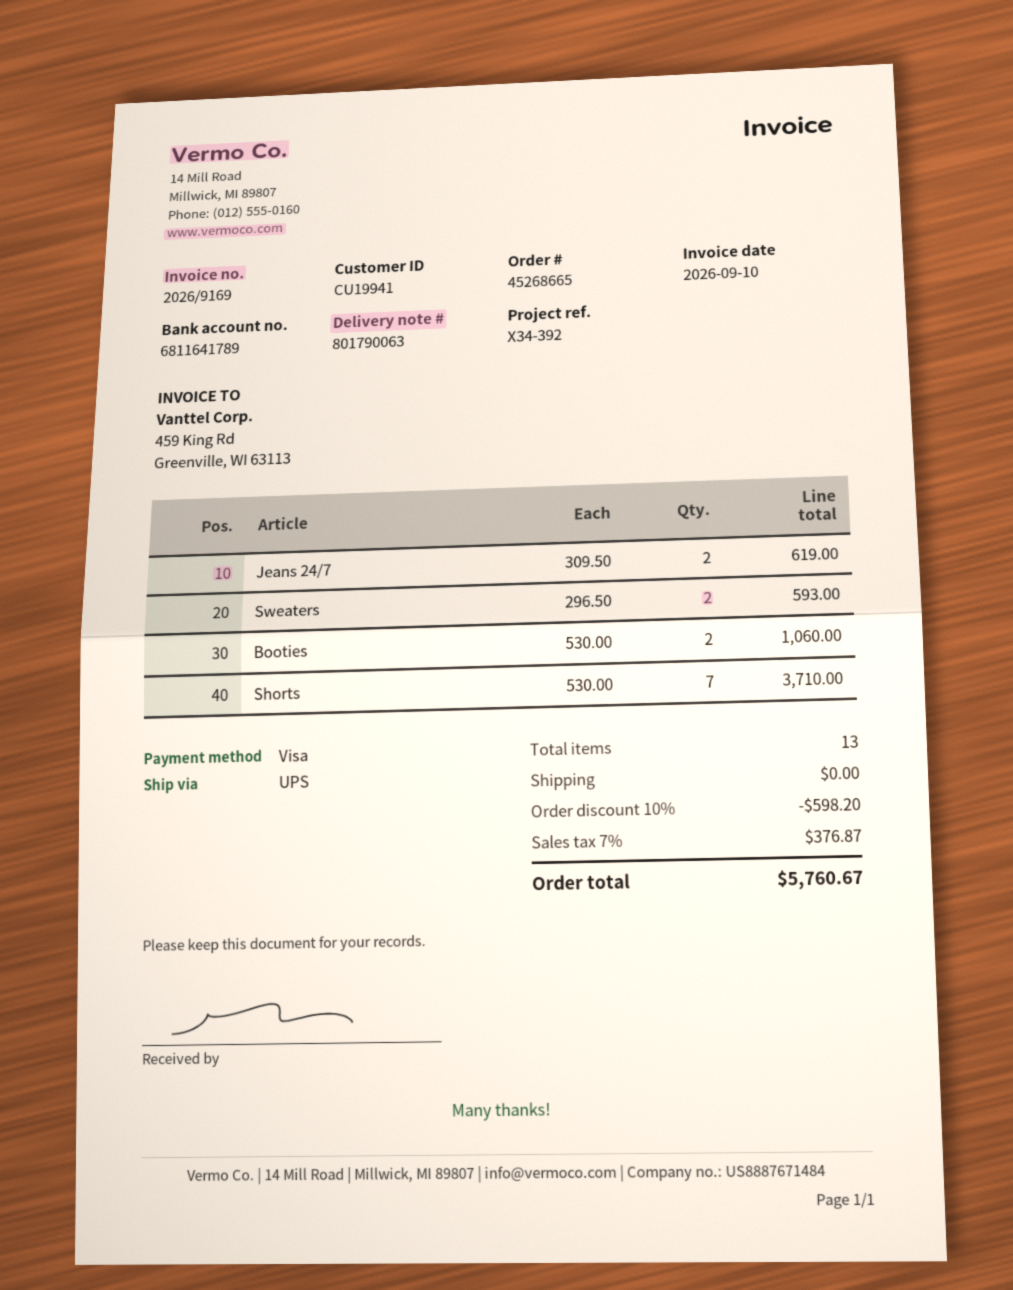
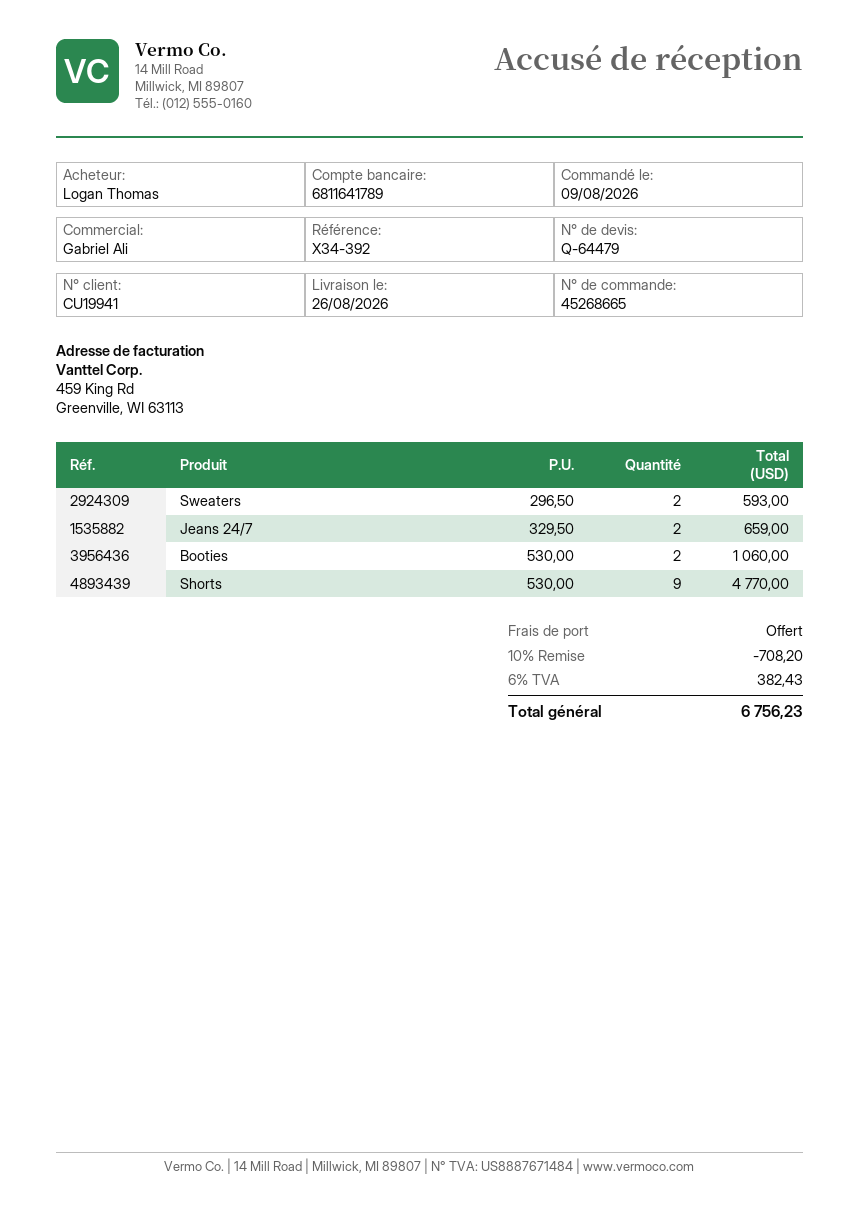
Jeans 24/7: 2 x 309.50 = 619.00 -> 2 x 329.50 = 659.00
Shorts: 7 x 530.00 = 3710.00 -> 9 x 530.00 = 4770.00
discount: 10% = 598.20 -> 10% = 708.20
tax: 7% = 376.87 -> 6% = 382.43
total: 5760.67 -> 6756.23

